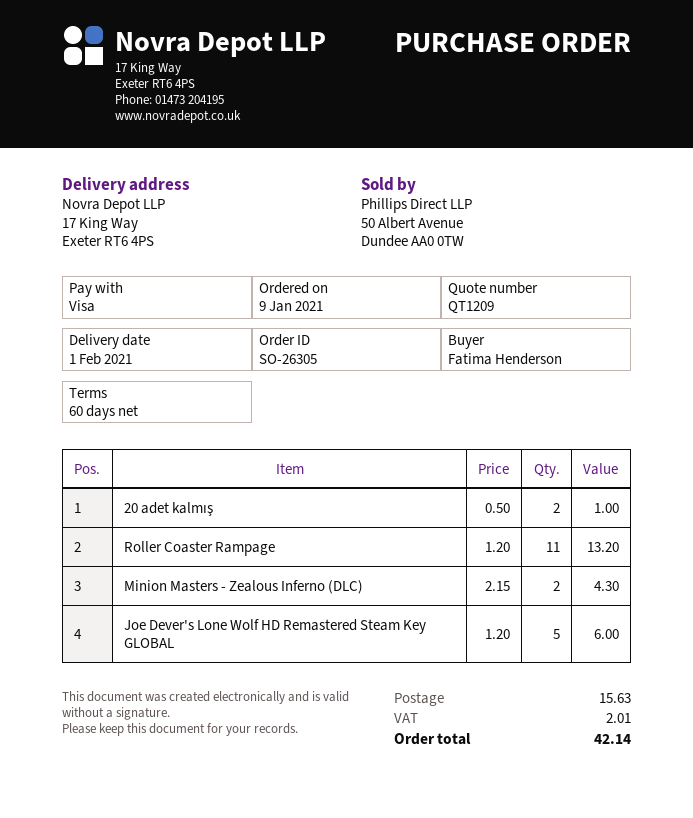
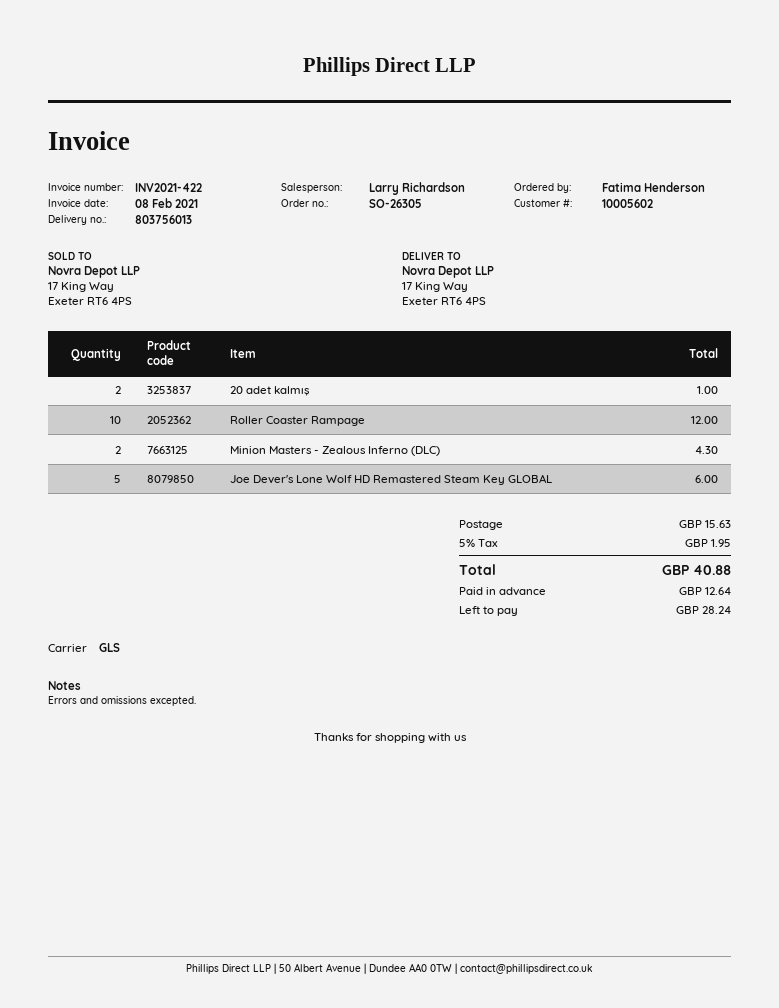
Roller Coaster Rampage: 11 for 13.20 -> 10 for 12.00
tax: 2.01 -> 1.95
total: 42.14 -> 40.88

